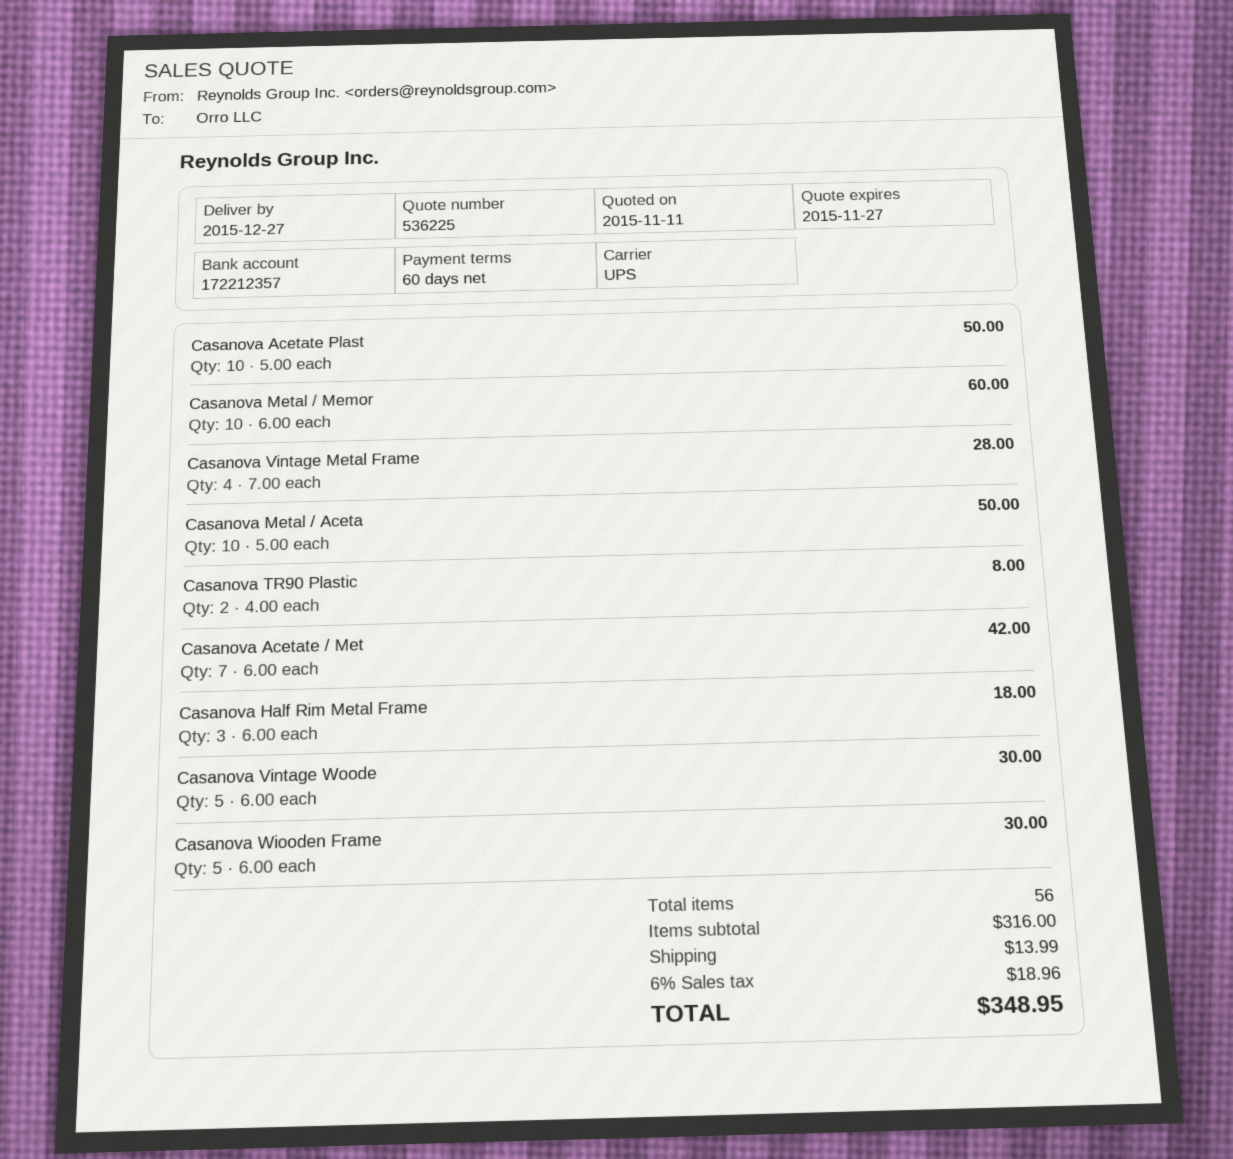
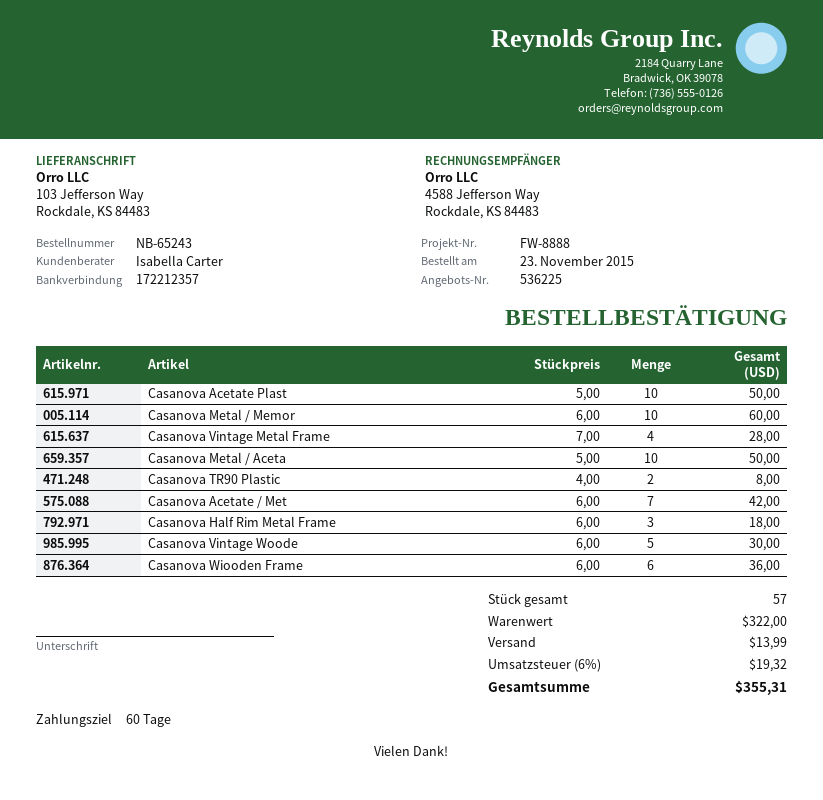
Casanova Wiooden Frame: 5 x 6.00 = 30.00 -> 6 x 6.00 = 36.00
total quantity: 56 -> 57
subtotal: 316.00 -> 322.00
tax: 6% = 18.96 -> 6% = 19.32
total: 348.95 -> 355.31

